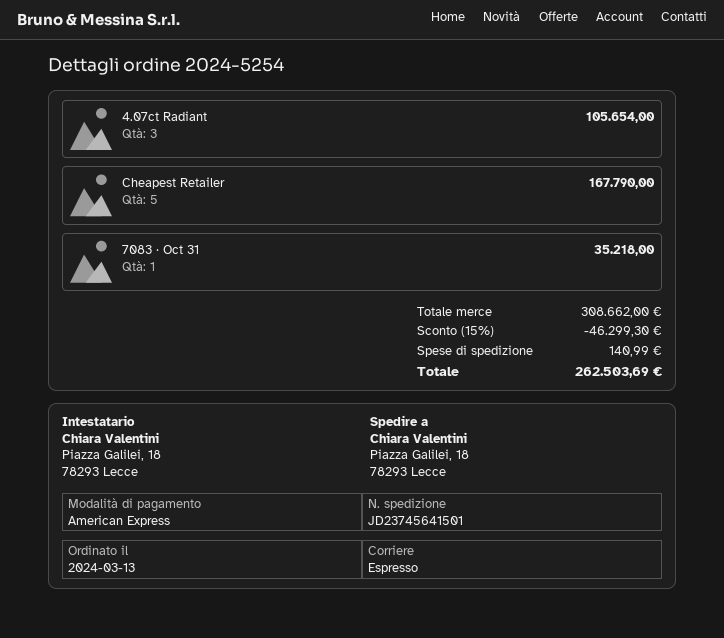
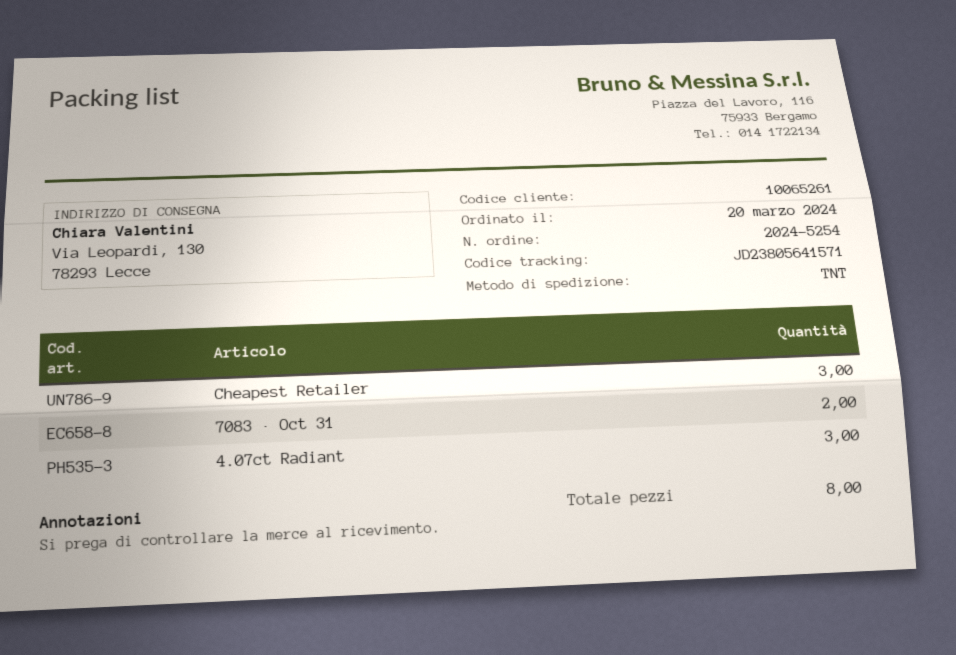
order date: 2024-03-13 -> 2024-03-20
shipping method: express -> TNT
tracking number: JD23745641501 -> JD23805641571
ship to: Piazza Galilei, 18, 78293 Lecce -> Via Leopardi, 130, 78293 Lecce
Cheapest Retailer: 5 -> 3
7083 · Oct 31: 1 -> 2

